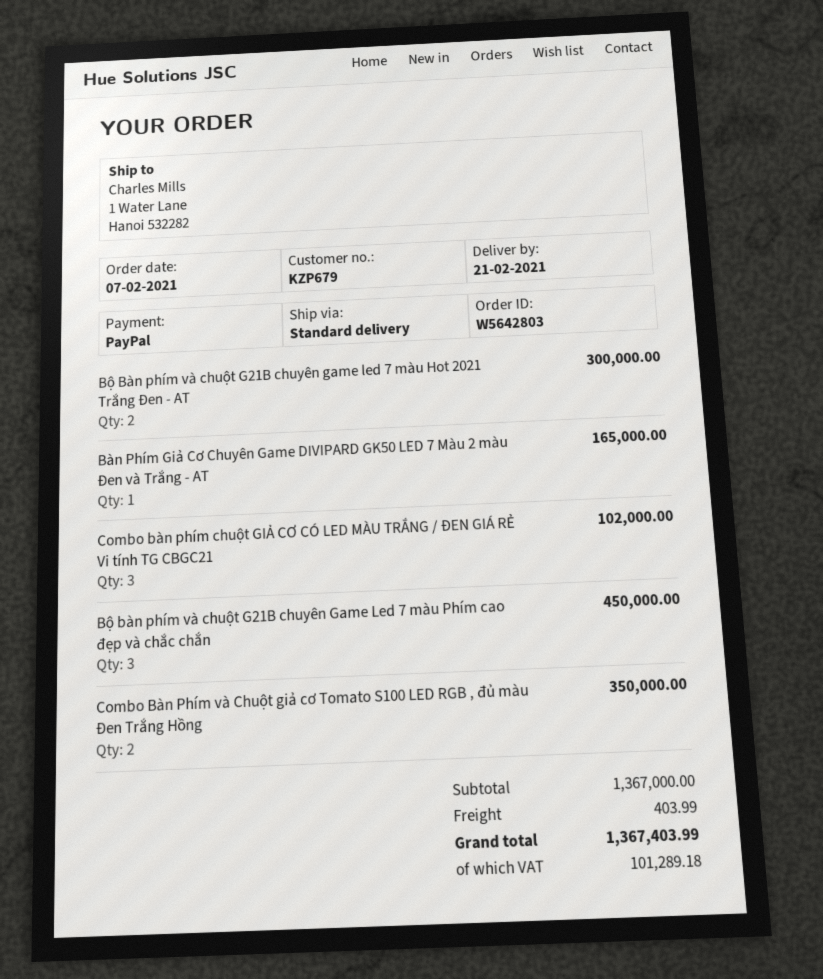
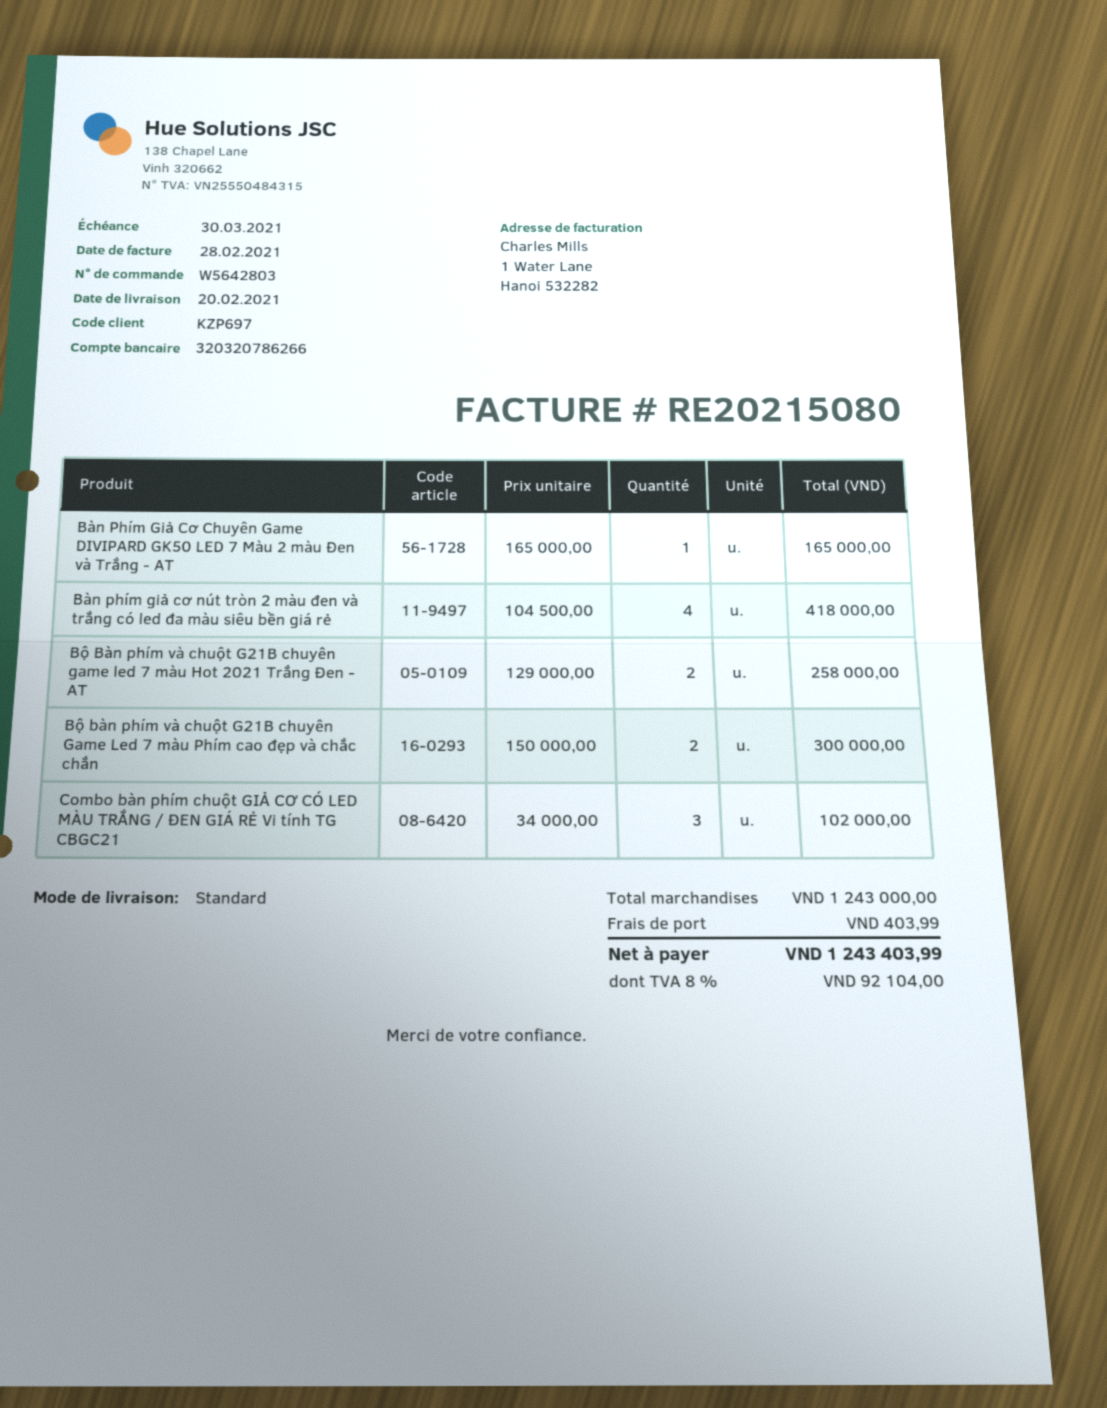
delivery date: 2021-02-21 -> 2021-02-20
customer number: KZP679 -> KZP697
Bộ Bàn phím và chuột G21B chuyên game led 7 màu Hot 2021 Trắng Đen - AT: 2 for 300000.00 -> 2 for 258000.00
Bộ bàn phím và chuột G21B chuyên Game Led 7 màu Phím cao đẹp và chắc chắn: 3 for 450000.00 -> 2 for 300000.00
Combo Bàn Phím và Chuột giả cơ Tomato S100 LED RGB , đủ màu Đen Trắng Hồng: 2 for 350000.00 -> none
Bàn phím giả cơ nút tròn 2 màu đen và trắng có led đa màu siêu bền giá rẻ: none -> 4 for 418000.00
subtotal: 1367000.00 -> 1243000.00
tax: 101289.18 -> 92104.00
total: 1367403.99 -> 1243403.99

